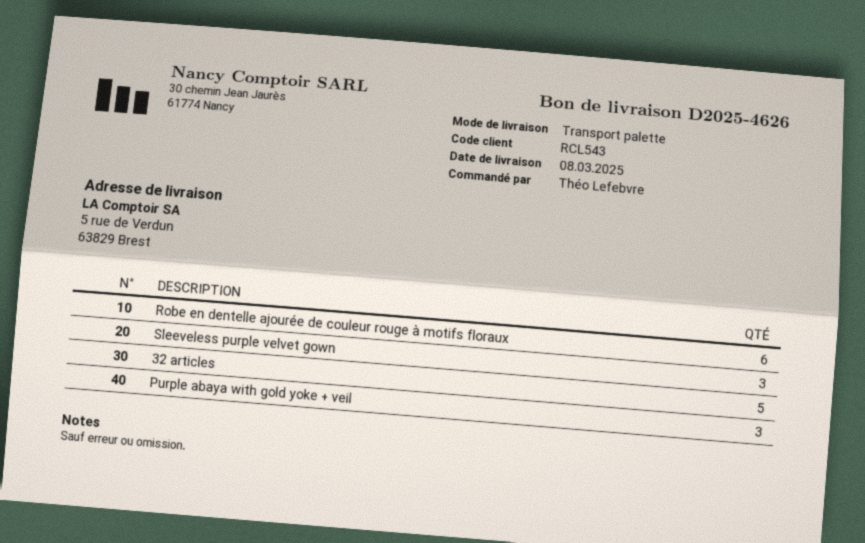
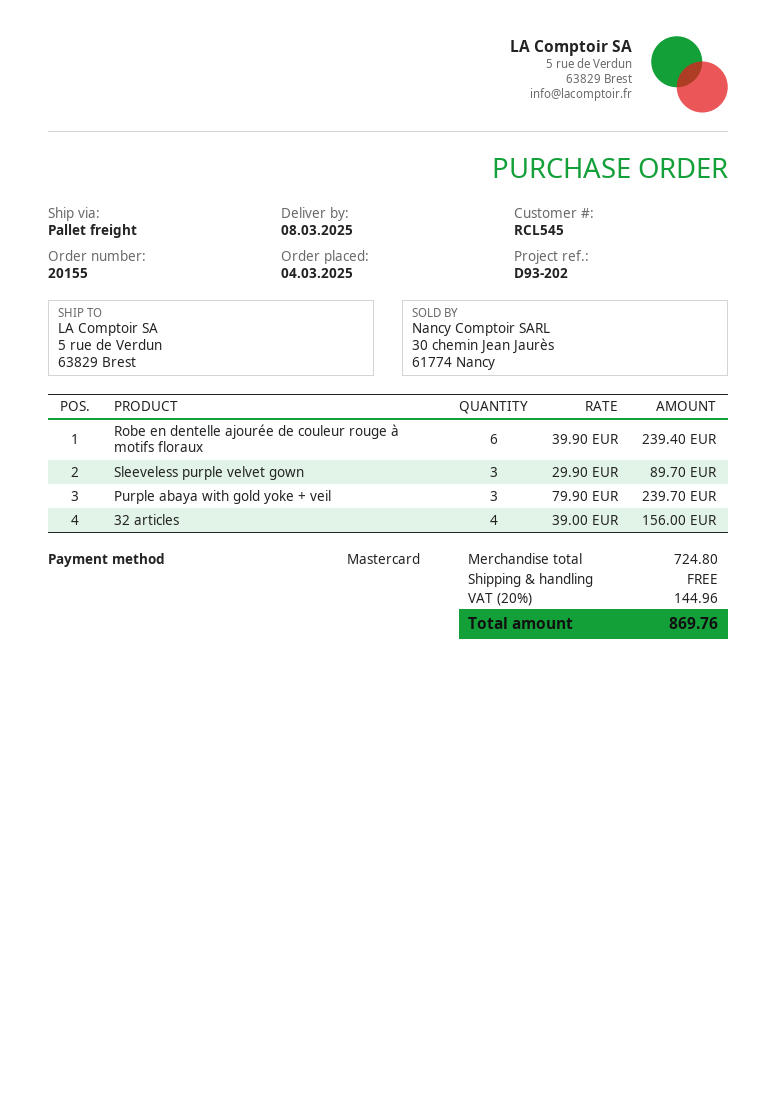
customer number: RCL543 -> RCL545
32 articles: 5 -> 4

